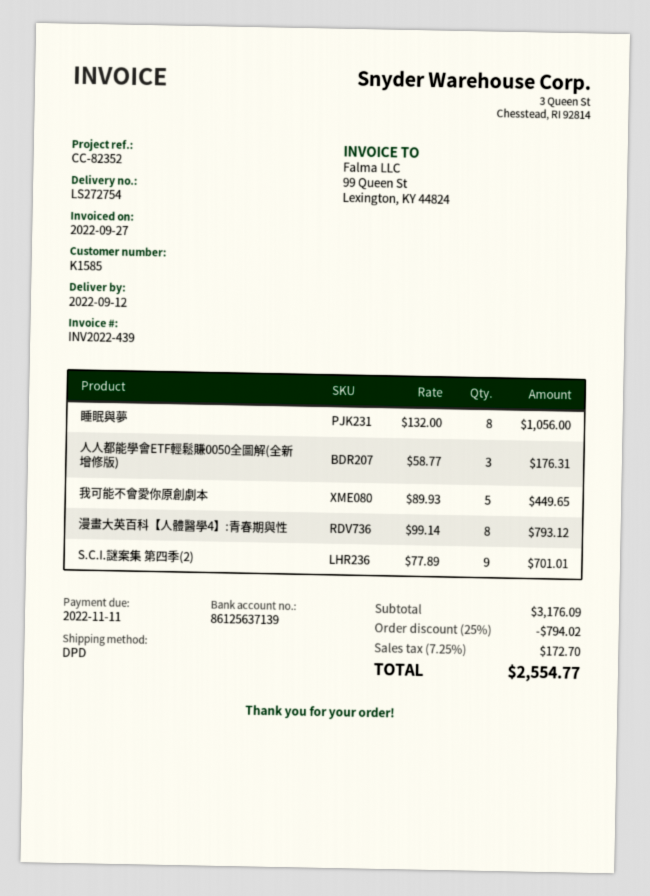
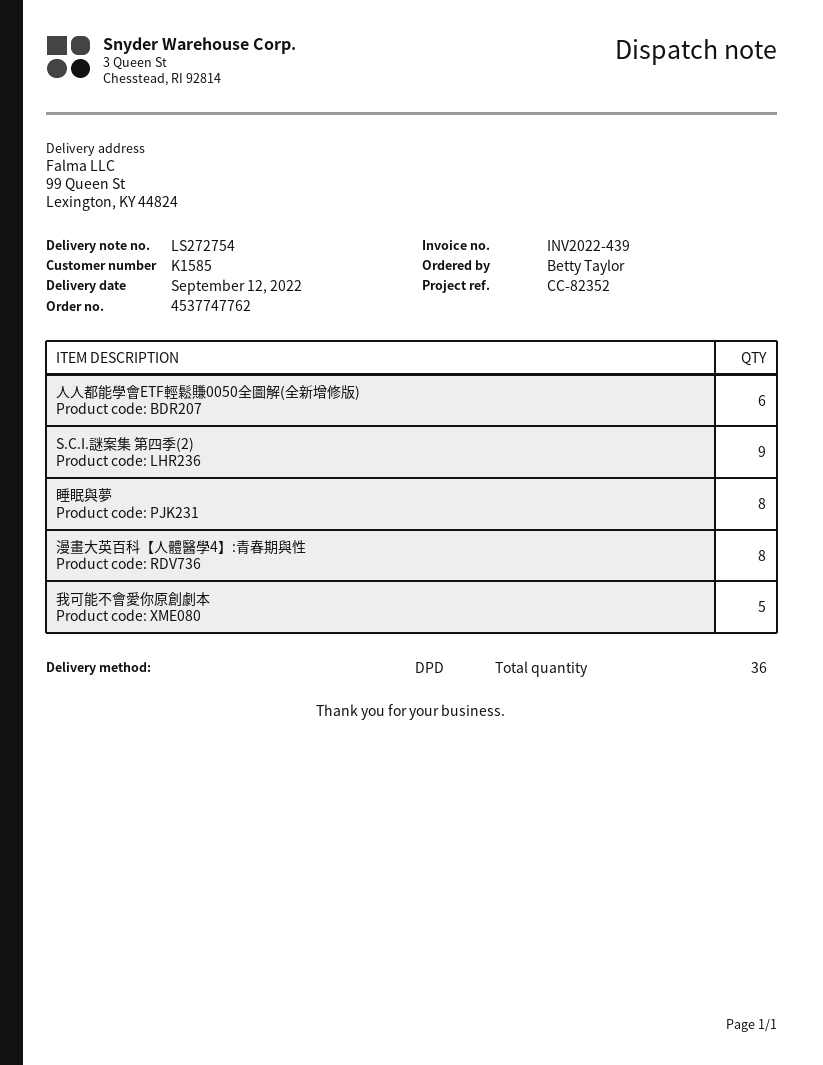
人人都能學會ETF輕鬆賺0050全圖解(全新增修版): 3 -> 6

